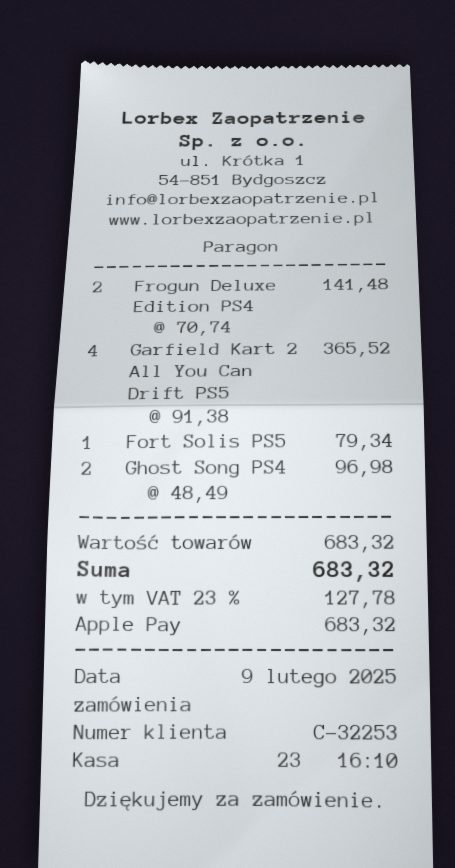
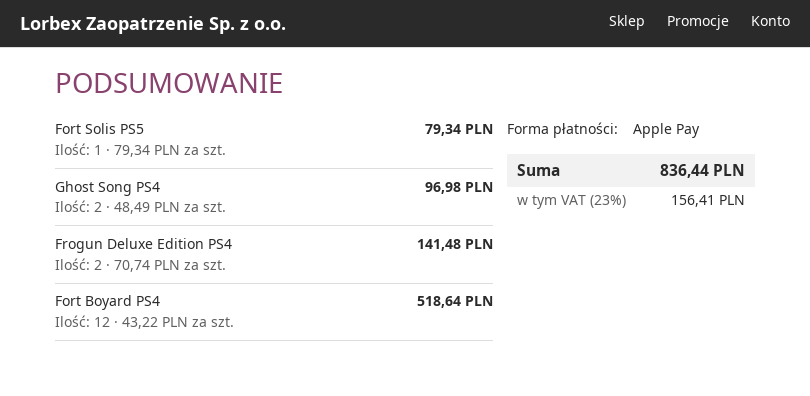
Garfield Kart 2 All You Can Drift PS5: 4 x 91.38 = 365.52 -> none
Fort Boyard PS4: none -> 12 x 43.22 = 518.64
tax: 23% = 127.78 -> 23% = 156.41
total: 683.32 -> 836.44

